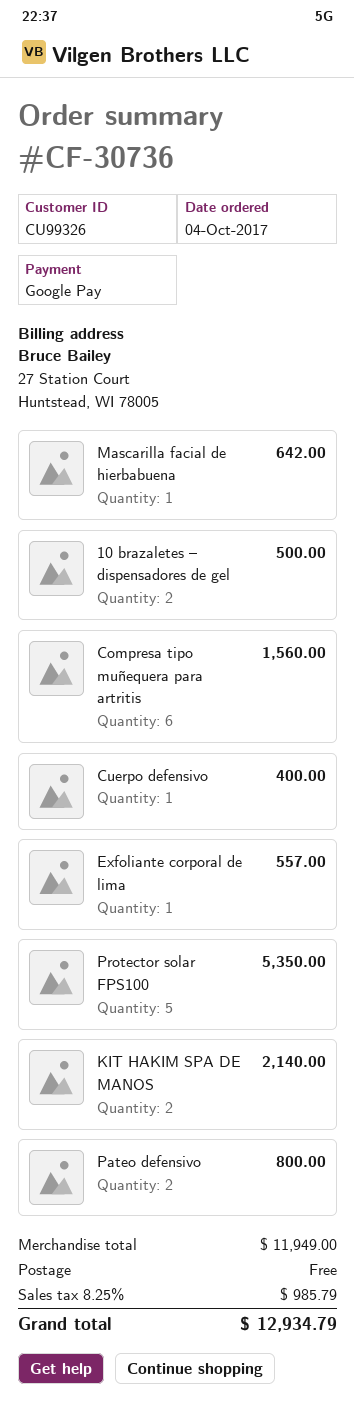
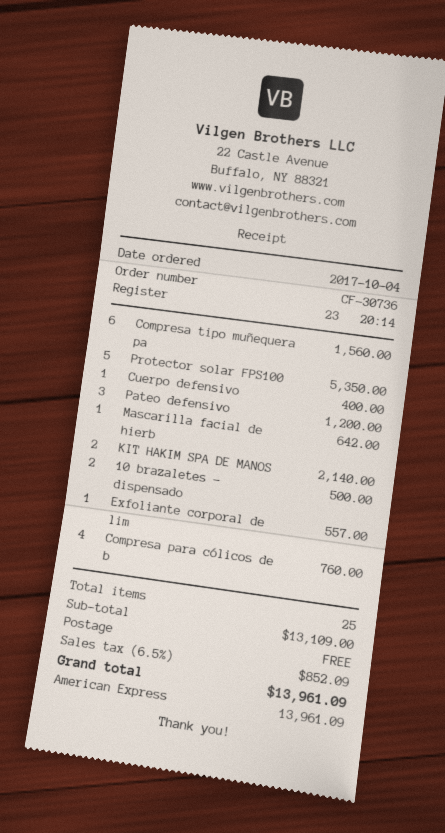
payment method: Google Pay -> American Express
Pateo defensivo: 2 for 800.00 -> 3 for 1200.00
Compresa para cólicos de b: none -> 4 for 760.00
subtotal: 11949.00 -> 13109.00
tax: 8.25% = 985.79 -> 6.5% = 852.09
total: 12934.79 -> 13961.09

